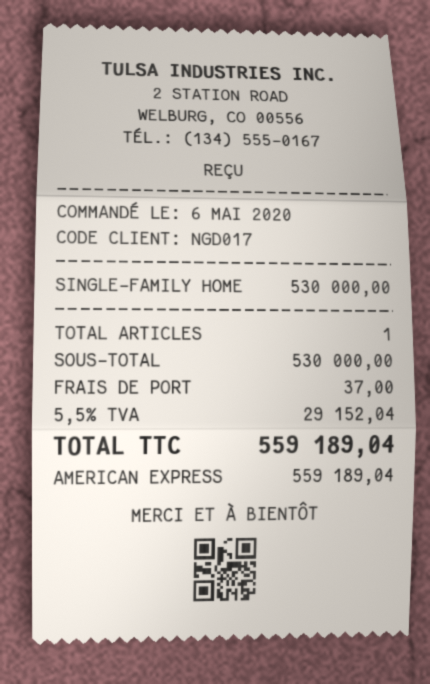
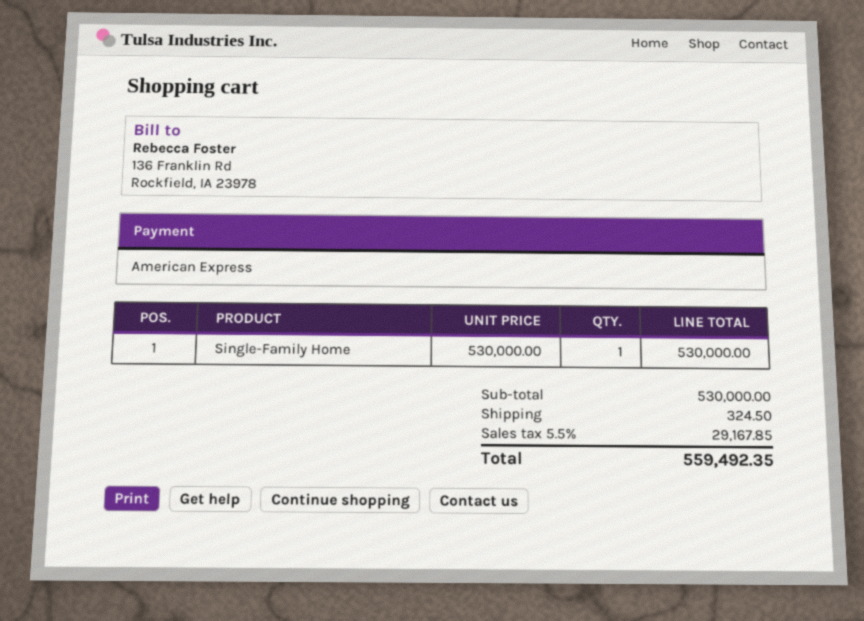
shipping: 37.00 -> 324.50
tax: 5.5% = 29152.04 -> 5.5% = 29167.85
total: 559189.04 -> 559492.35

